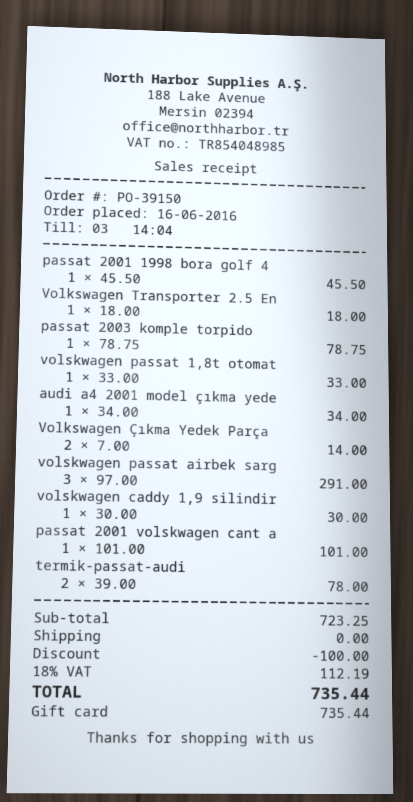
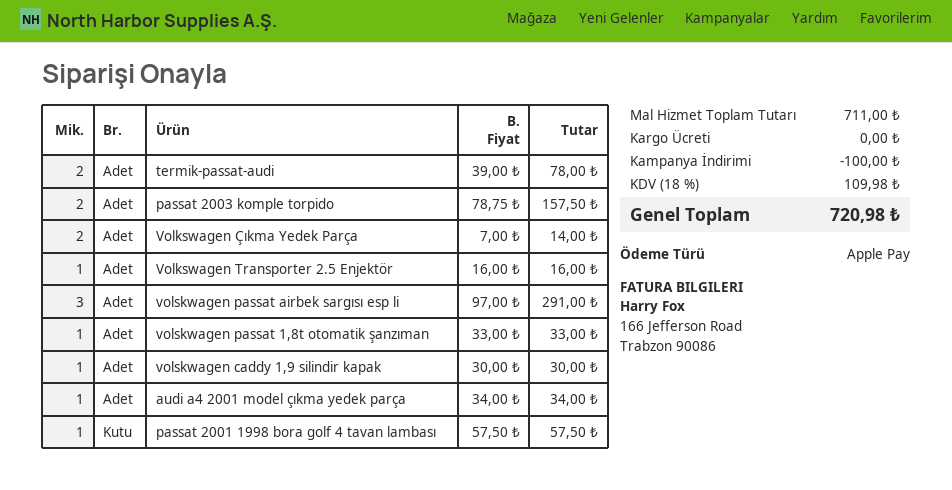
payment method: gift card -> Apple Pay
passat 2001 1998 bora golf 4: 1 x 45.50 = 45.50 -> 1 x 57.50 = 57.50
Volkswagen Transporter 2.5 En: 1 x 18.00 = 18.00 -> 1 x 16.00 = 16.00
passat 2003 komple torpido: 1 x 78.75 = 78.75 -> 2 x 78.75 = 157.50
passat 2001 volskwagen cant a: 1 x 101.00 = 101.00 -> none
subtotal: 723.25 -> 711.00
tax: 18% = 112.19 -> 18% = 109.98
total: 735.44 -> 720.98

